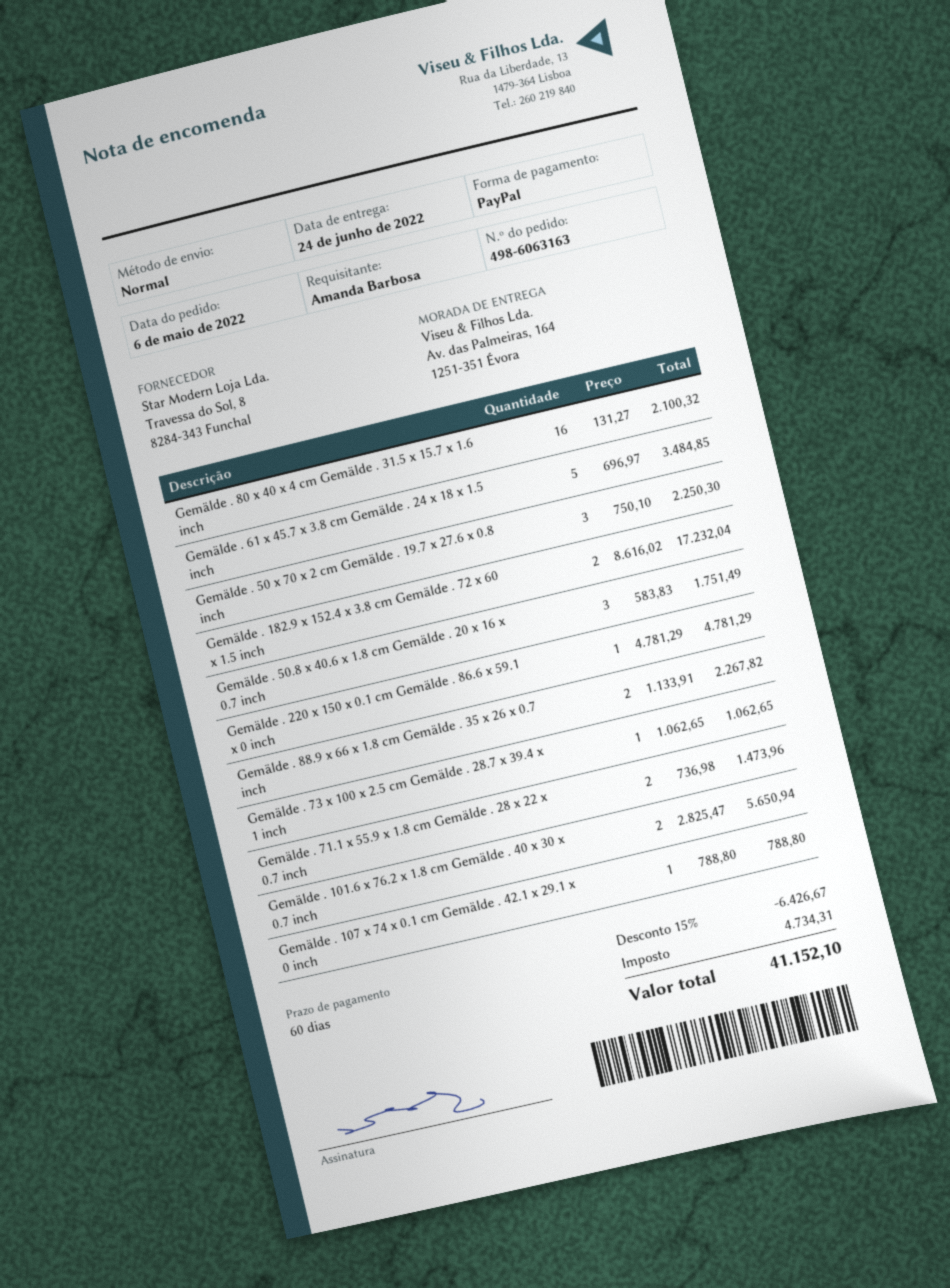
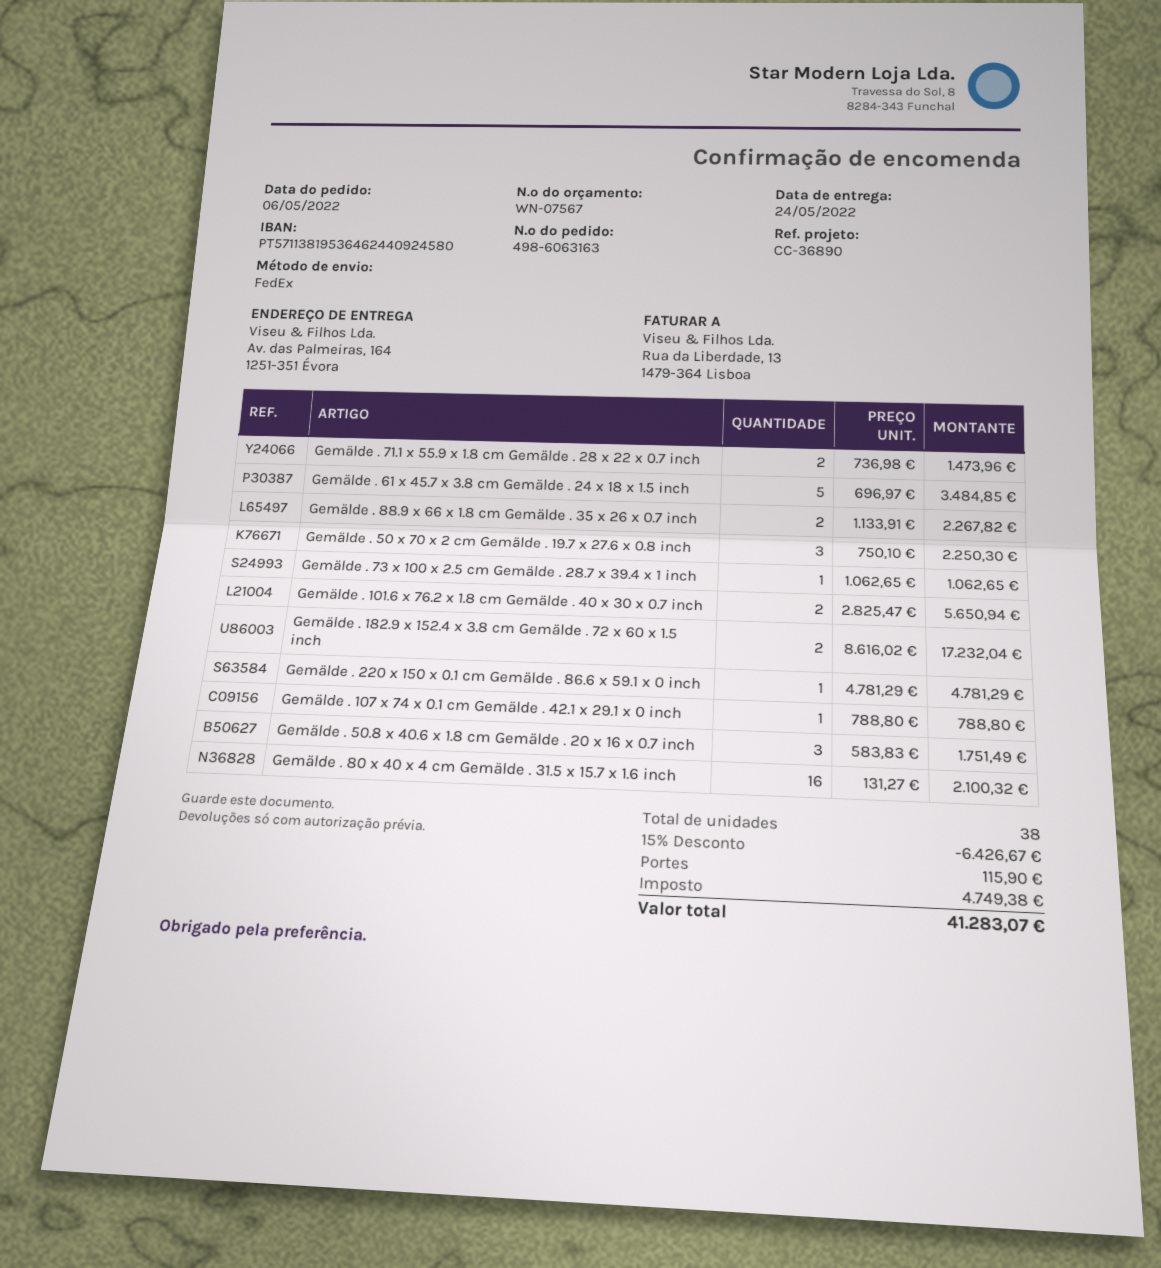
delivery date: 2022-06-24 -> 2022-05-24
shipping method: standard -> FedEx
shipping: none -> 115.90
tax: 4734.31 -> 4749.38
total: 41152.10 -> 41283.07

